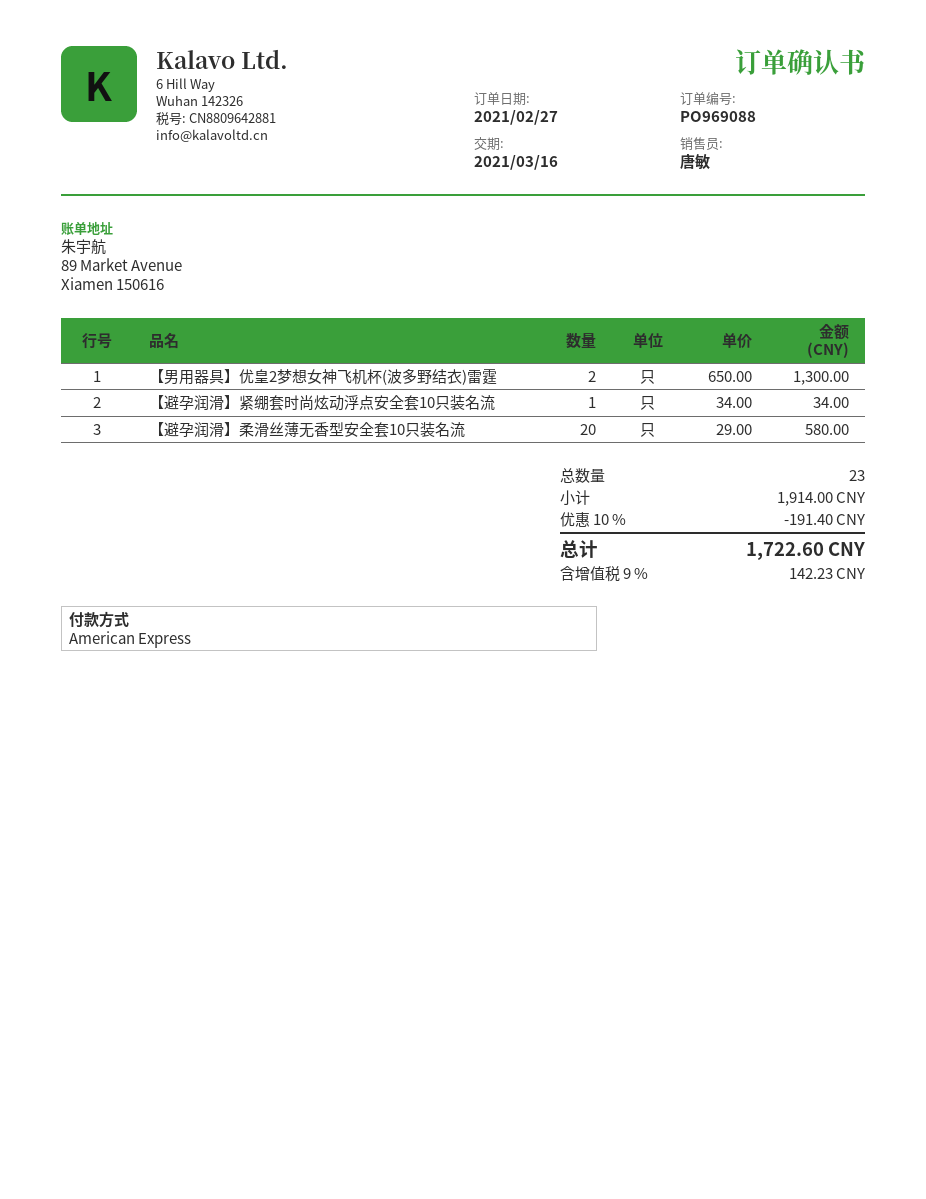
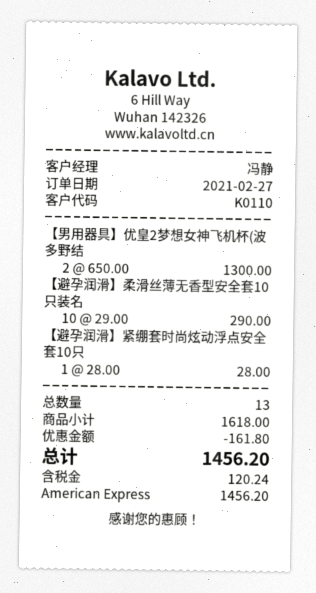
sales rep: 唐敏 -> 冯静
【避孕润滑】紧绷套时尚炫动浮点安全套10只装名流: 1 x 34.00 = 34.00 -> 1 x 28.00 = 28.00
【避孕润滑】柔滑丝薄无香型安全套10只装名流: 20 x 29.00 = 580.00 -> 10 x 29.00 = 290.00
total quantity: 23 -> 13
subtotal: 1914.00 -> 1618.00
discount: 191.40 -> 161.80
tax: 142.23 -> 120.24
total: 1722.60 -> 1456.20

